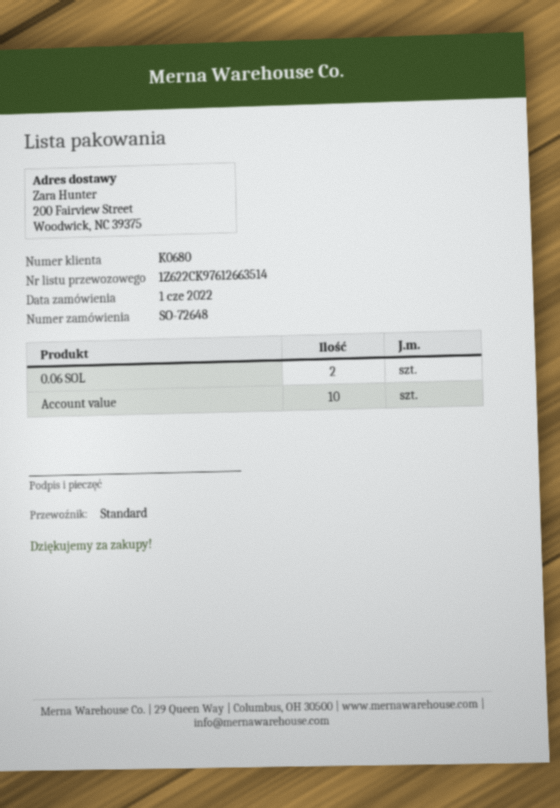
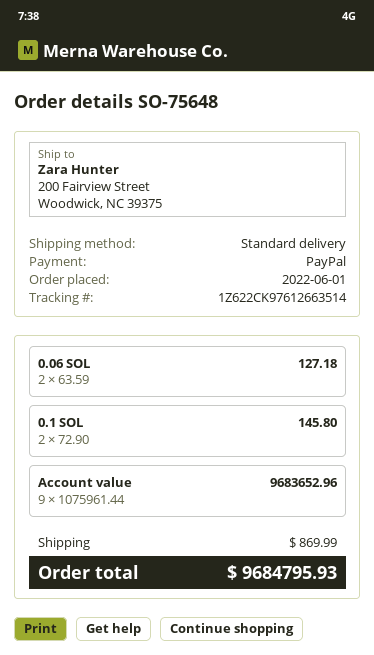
order number: SO-72648 -> SO-75648
Account value: 10 -> 9
0.1 SOL: none -> 2

